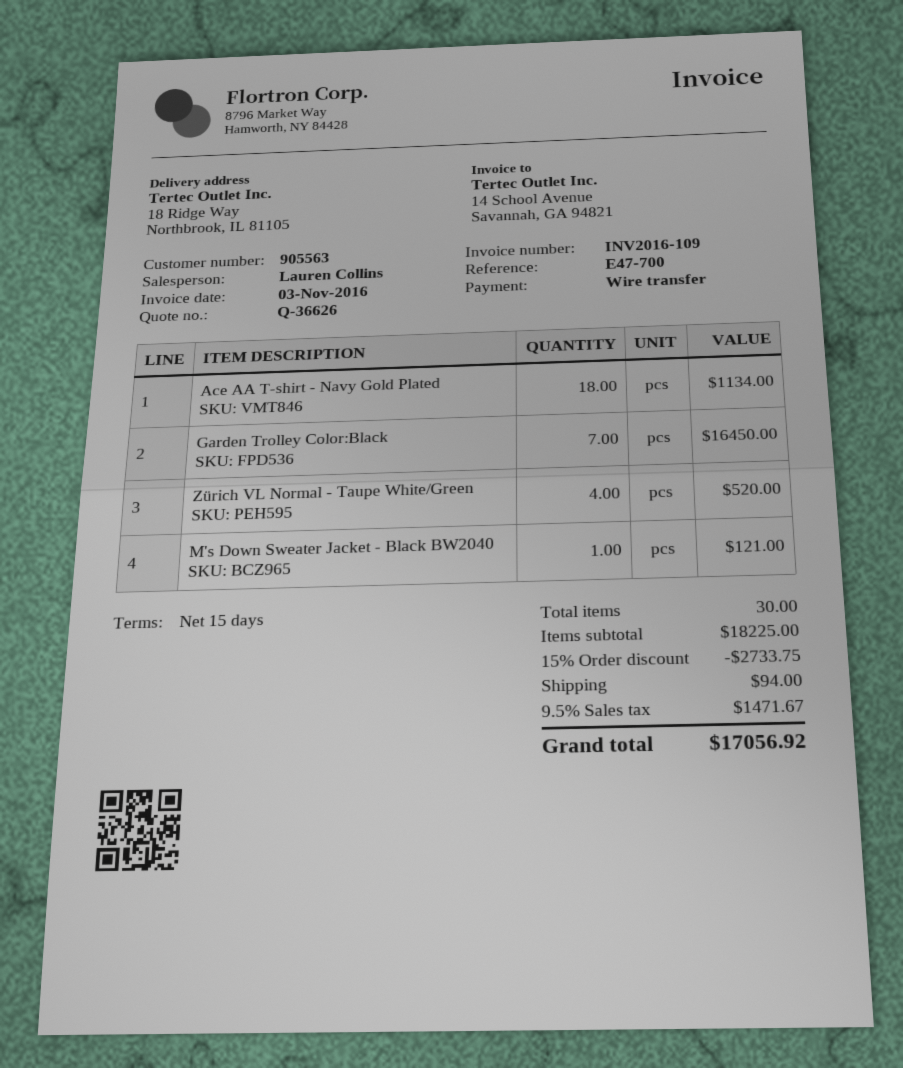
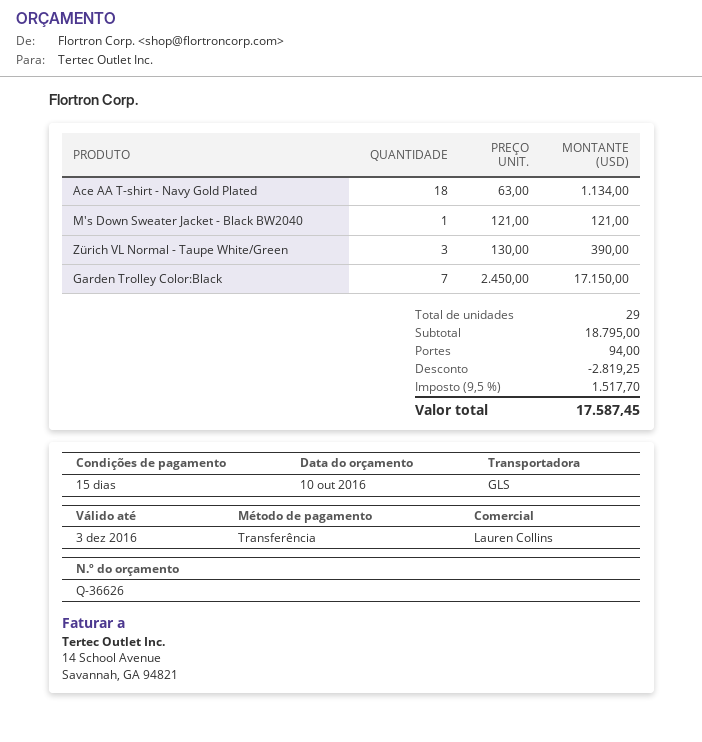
Garden Trolley Color:Black: 7 for 16450.00 -> 7 for 17150.00
Zürich VL Normal - Taupe White/Green: 4 for 520.00 -> 3 for 390.00
total quantity: 30 -> 29
subtotal: 18225.00 -> 18795.00
discount: 2733.75 -> 2819.25
tax: 9.5% = 1471.67 -> 9.5% = 1517.70
total: 17056.92 -> 17587.45

